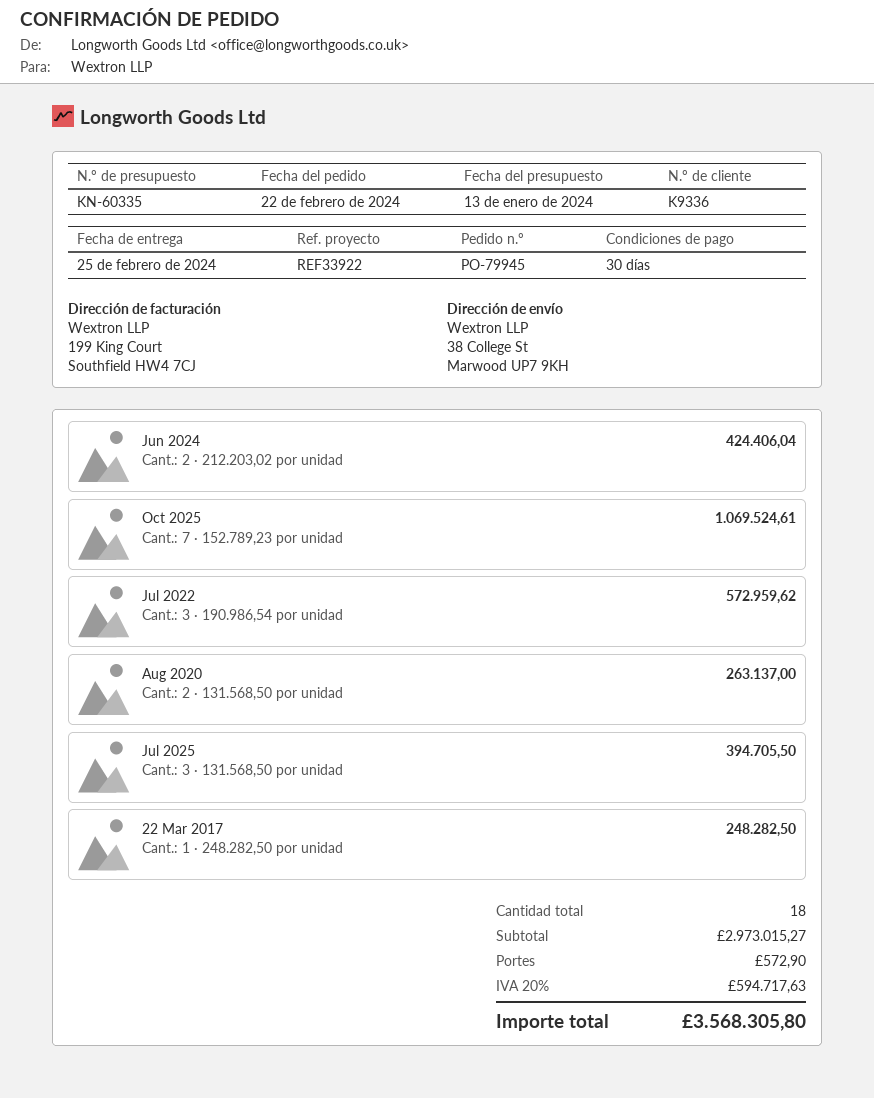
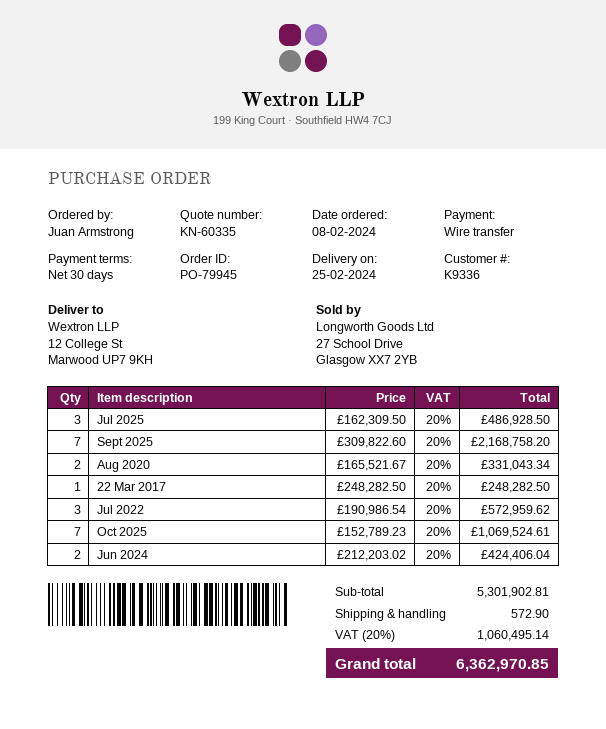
order date: 2024-02-22 -> 2024-02-08
ship to: 38 College St, Marwood UP7 9KH -> 12 College St, Marwood UP7 9KH
Aug 2020: 2 x 131568.50 = 263137.00 -> 2 x 165521.67 = 331043.34
Jul 2025: 3 x 131568.50 = 394705.50 -> 3 x 162309.50 = 486928.50
Sept 2025: none -> 7 x 309822.60 = 2168758.20
subtotal: 2973015.27 -> 5301902.81
tax: 20% = 594717.63 -> 20% = 1060495.14
total: 3568305.80 -> 6362970.85

